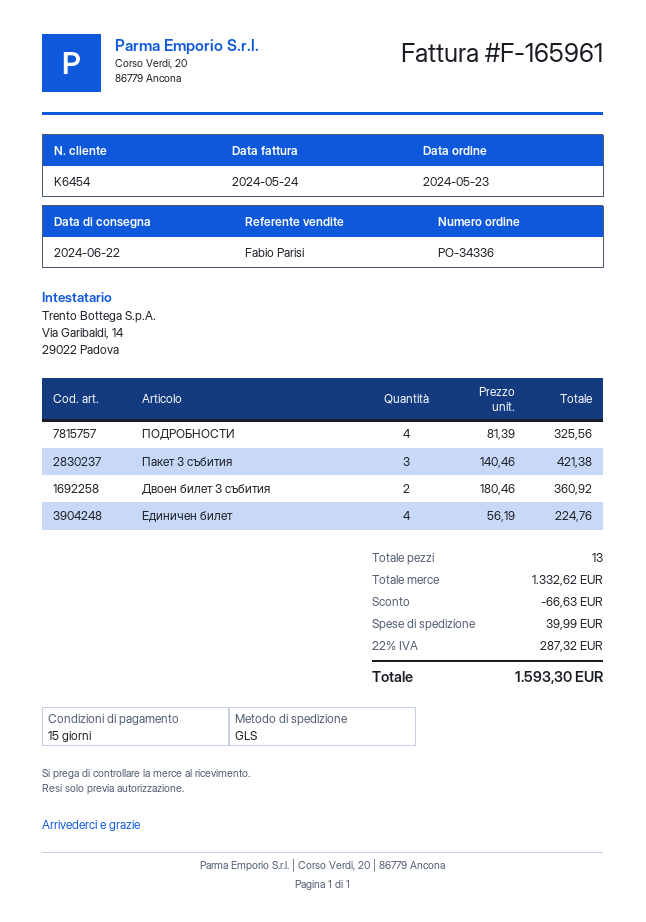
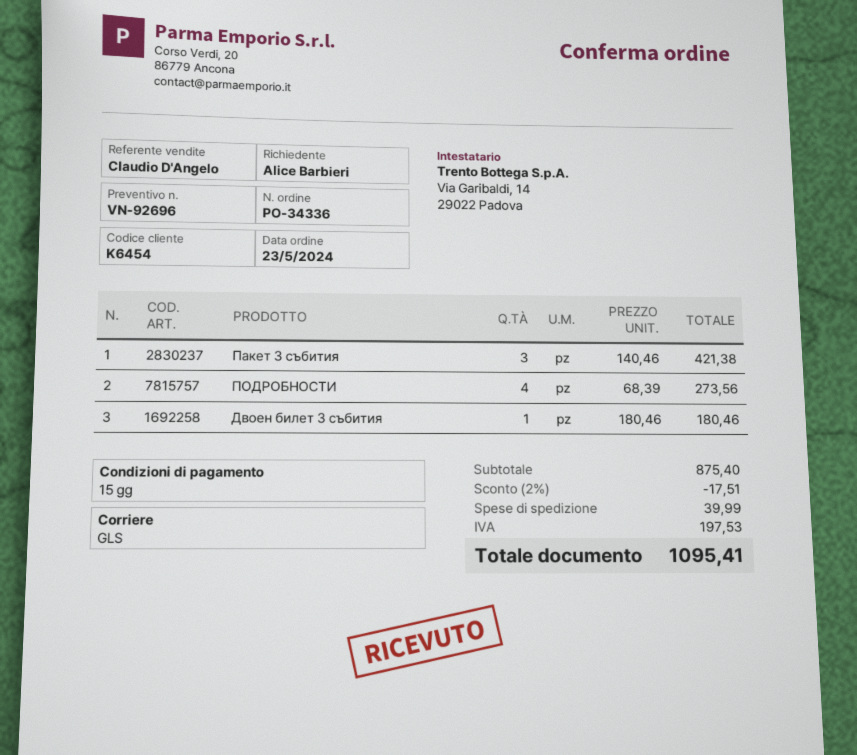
sales rep: Fabio Parisi -> Claudio D'Angelo
ПОДРОБНОСТИ: 4 x 81.39 = 325.56 -> 4 x 68.39 = 273.56
Двоен билет 3 събития: 2 x 180.46 = 360.92 -> 1 x 180.46 = 180.46
Единичен билет: 4 x 56.19 = 224.76 -> none
subtotal: 1332.62 -> 875.40
discount: 66.63 -> 17.51
tax: 287.32 -> 197.53
total: 1593.30 -> 1095.41

